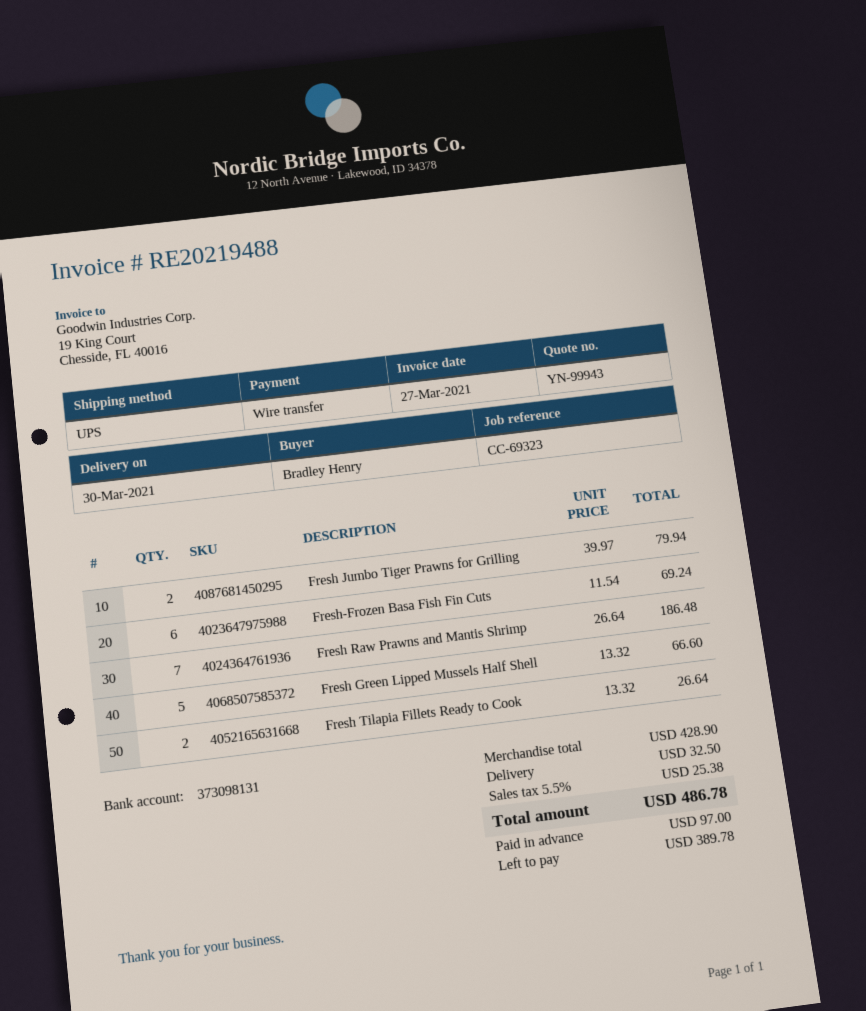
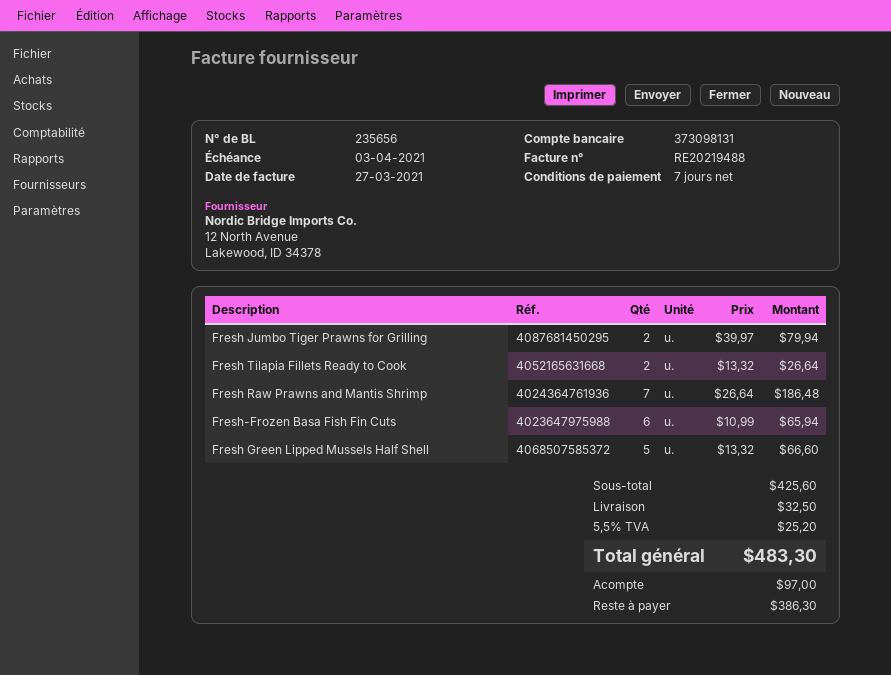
Fresh-Frozen Basa Fish Fin Cuts: 6 x 11.54 = 69.24 -> 6 x 10.99 = 65.94
subtotal: 428.90 -> 425.60
tax: 5.5% = 25.38 -> 5.5% = 25.20
total: 486.78 -> 483.30
balance: 389.78 -> 386.30

